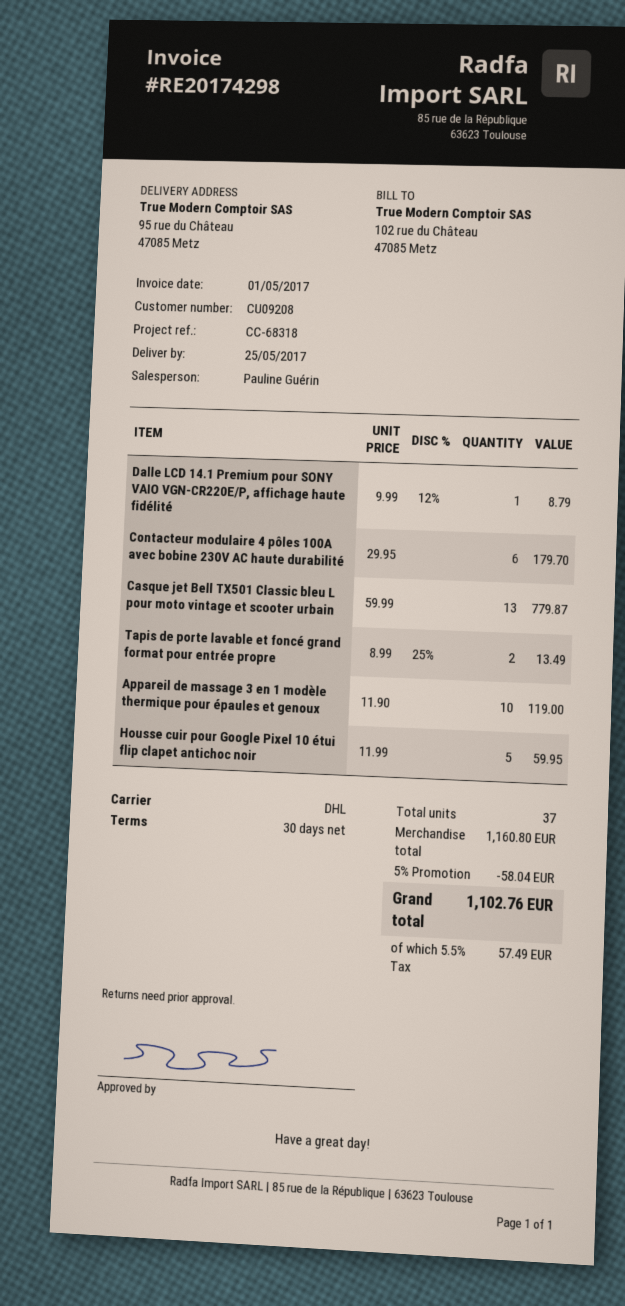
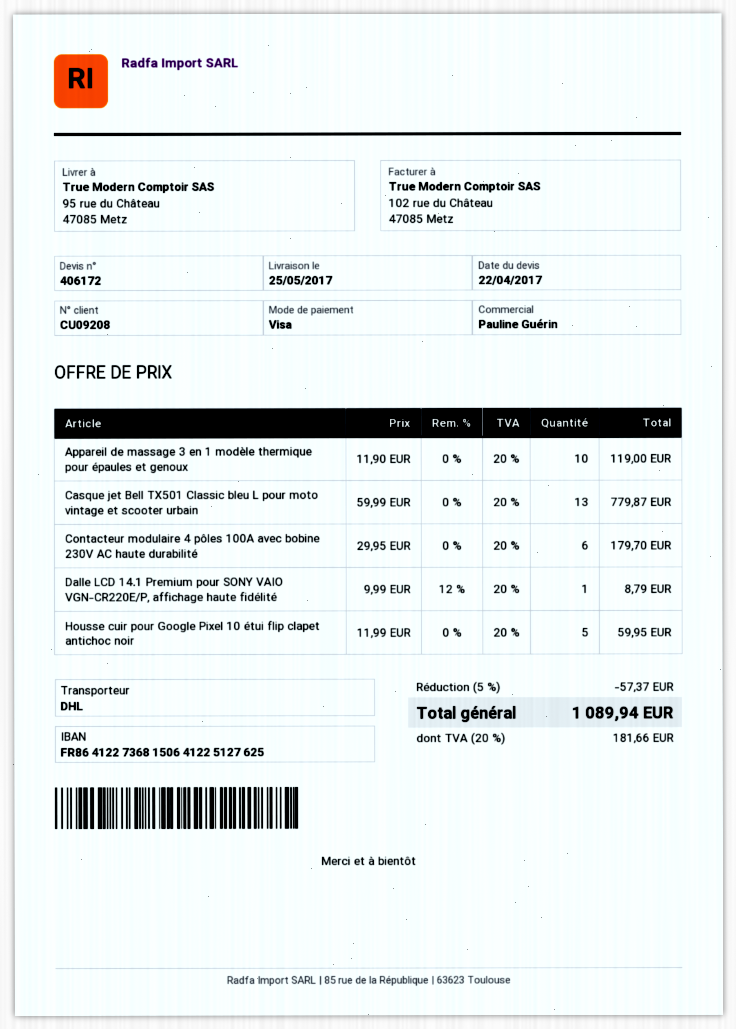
Tapis de porte lavable et foncé grand format pour entrée propre: 2 x 8.99 - 25% = 13.49 -> none
discount: 5% = 58.04 -> 5% = 57.37
tax: 5.5% = 57.49 -> 20% = 181.66
total: 1102.76 -> 1089.94

